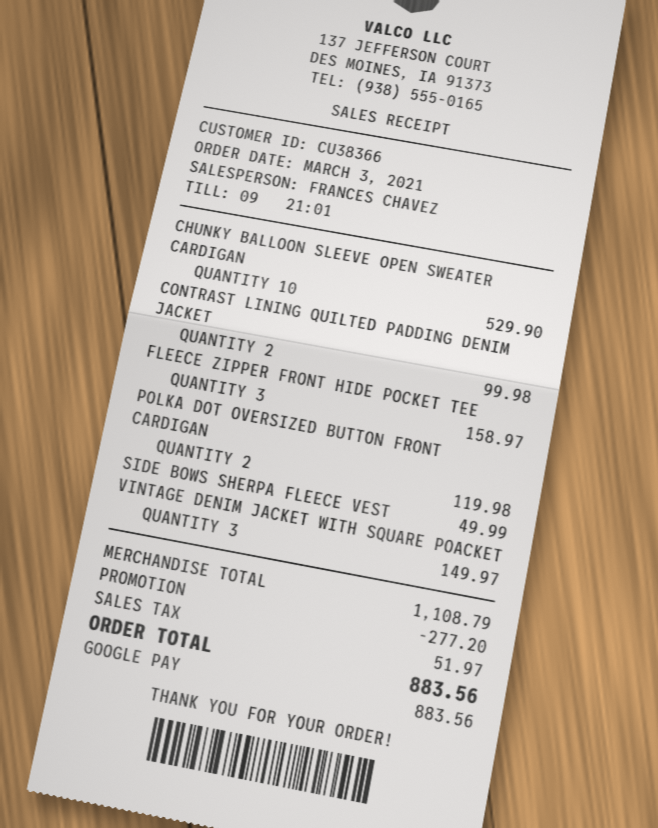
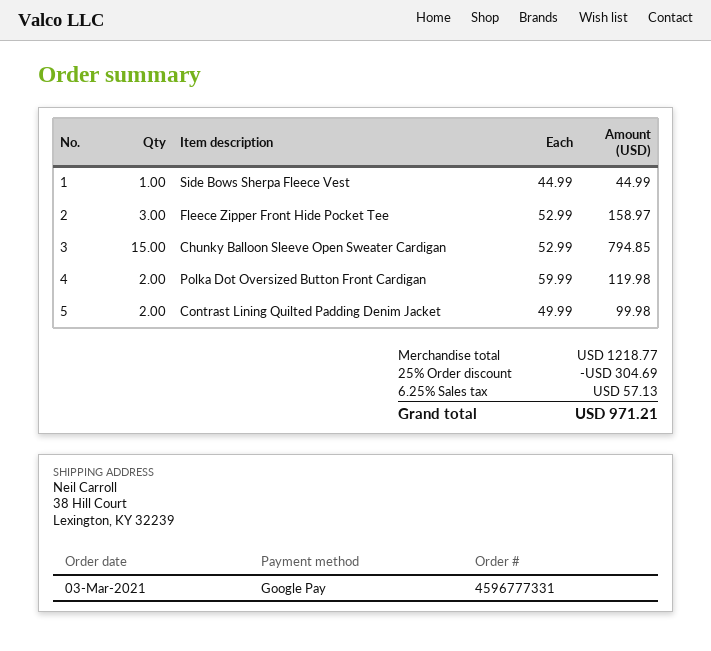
CHUNKY BALLOON SLEEVE OPEN SWEATER CARDIGAN: 10 for 529.90 -> 15 for 794.85
SIDE BOWS SHERPA FLEECE VEST: 1 for 49.99 -> 1 for 44.99
VINTAGE DENIM JACKET WITH SQUARE POACKET: 3 for 149.97 -> none
subtotal: 1108.79 -> 1218.77
discount: 277.20 -> 304.69
tax: 51.97 -> 57.13
total: 883.56 -> 971.21

